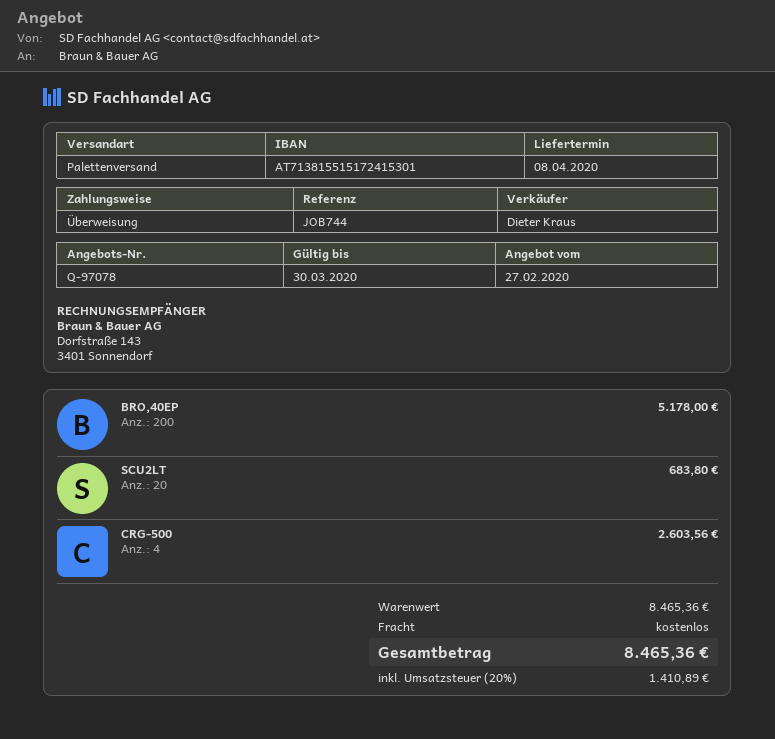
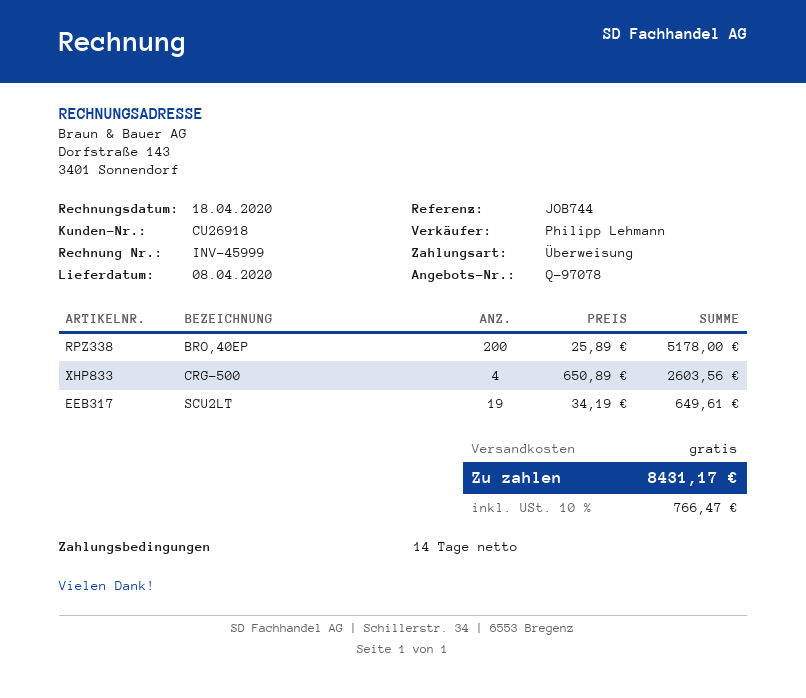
sales rep: Dieter Kraus -> Philipp Lehmann
SCU2LT: 20 for 683.80 -> 19 for 649.61
tax: 20% = 1410.89 -> 10% = 766.47
total: 8465.36 -> 8431.17

